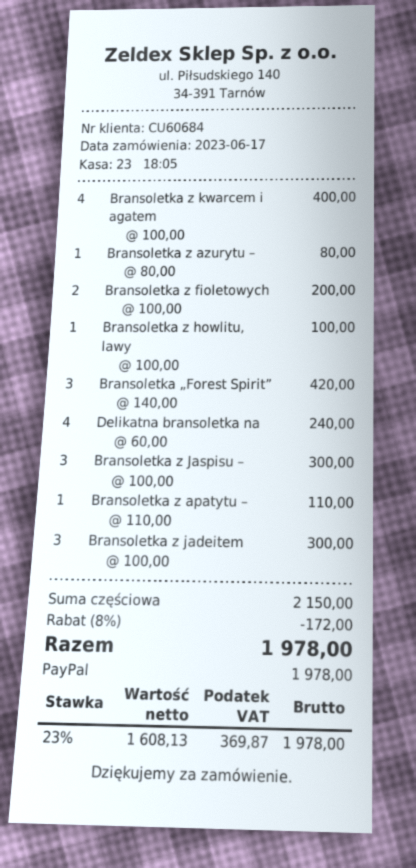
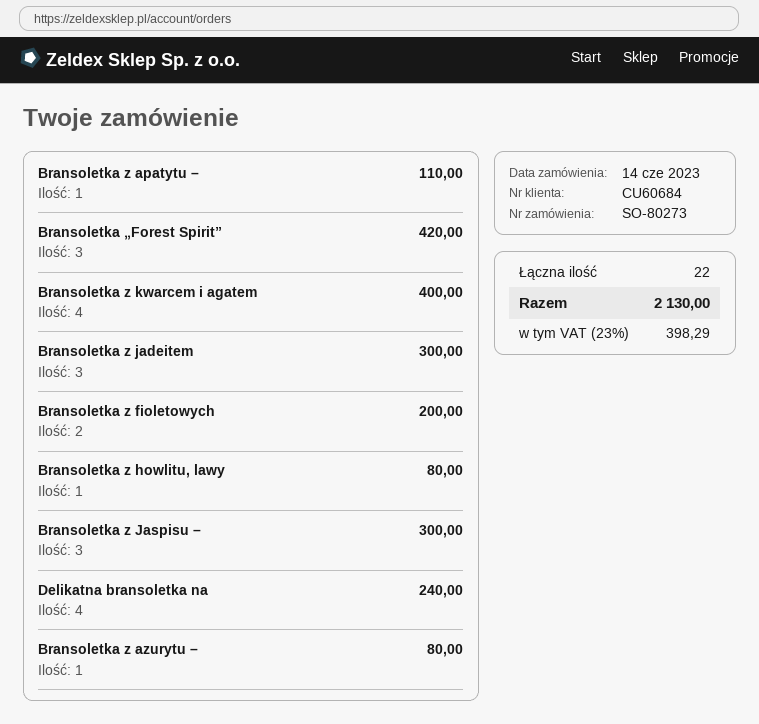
order date: 2023-06-17 -> 2023-06-14
Bransoletka z howlitu, lawy: 1 for 100.00 -> 1 for 80.00
discount: 8% = 172.00 -> none
tax: 23% = 369.87 -> 23% = 398.29
total: 1978.00 -> 2130.00

